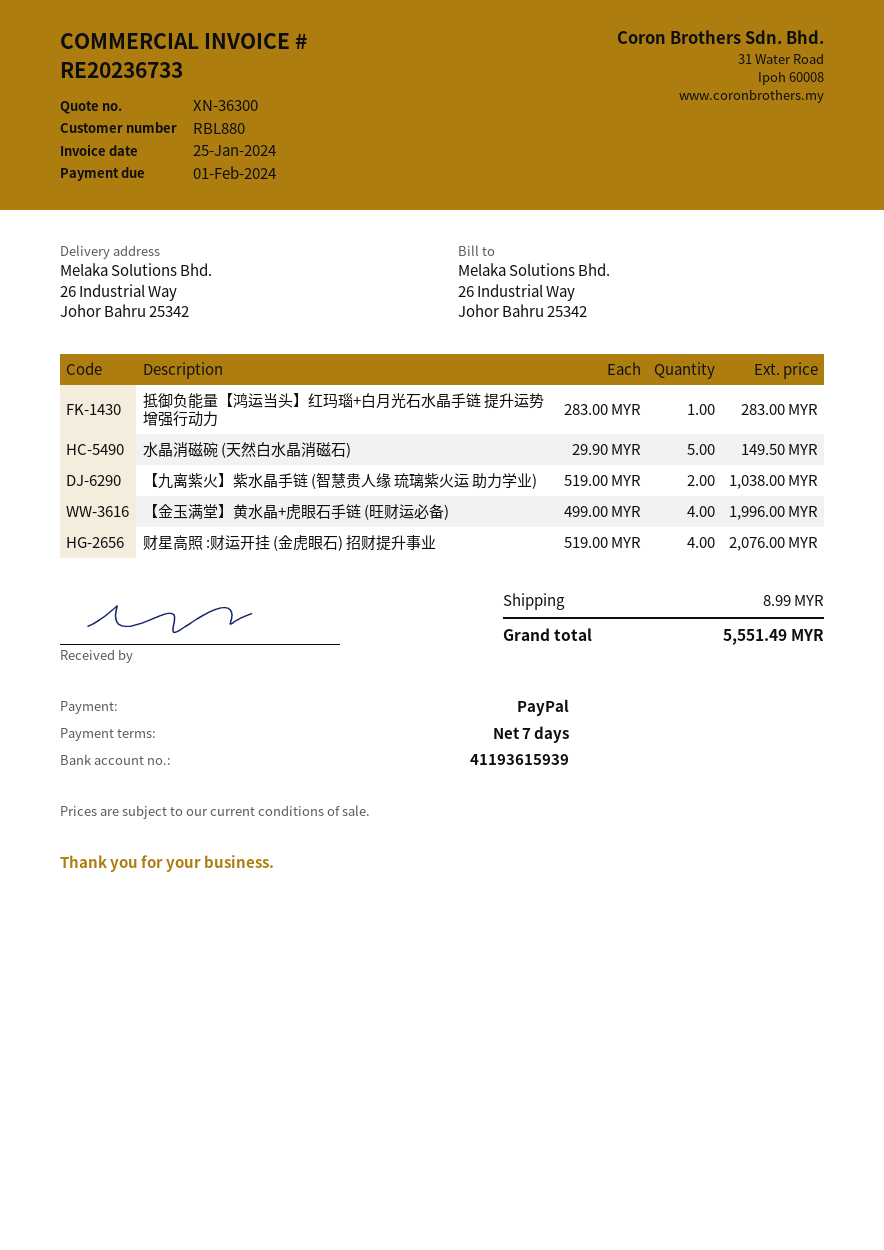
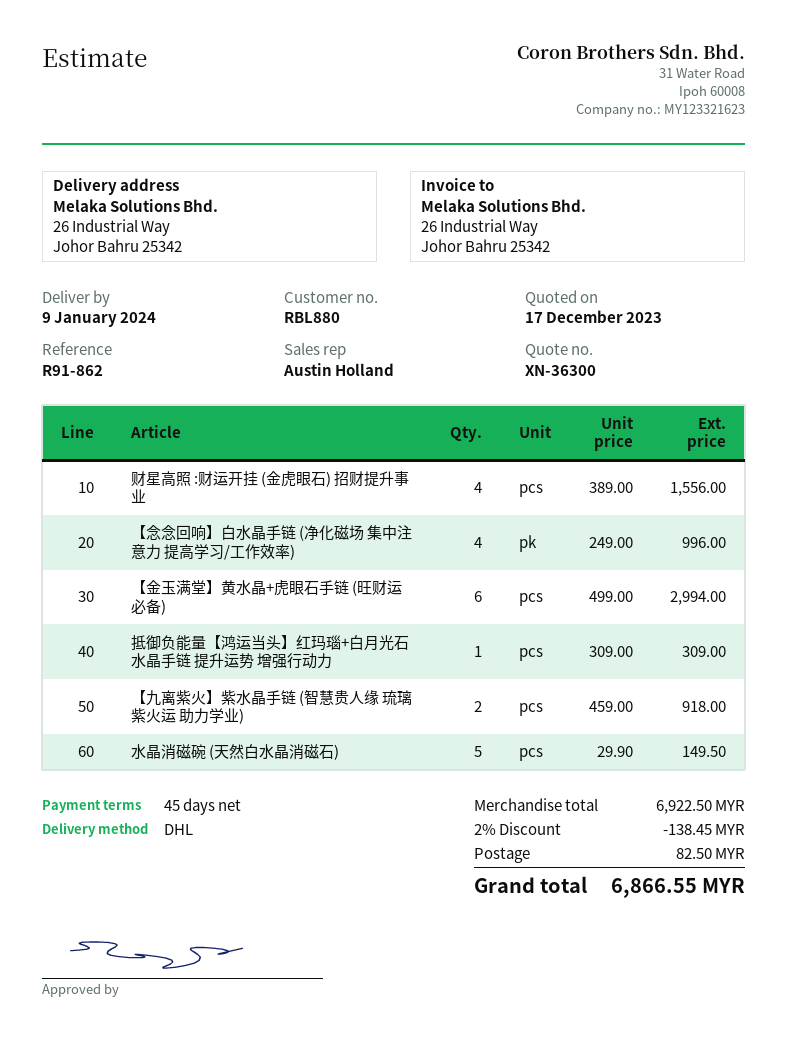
payment terms: 7 days -> 45 days
抵御负能量【鸿运当头】红玛瑙+白月光石水晶手链 提升运势 增强行动力: 1 x 283.00 = 283.00 -> 1 x 309.00 = 309.00
【九离紫火】紫水晶手链 (智慧贵人缘 琉璃紫火运 助力学业): 2 x 519.00 = 1038.00 -> 2 x 459.00 = 918.00
【金玉满堂】黄水晶+虎眼石手链 (旺财运必备): 4 x 499.00 = 1996.00 -> 6 x 499.00 = 2994.00
财星高照 :财运开挂 (金虎眼石) 招财提升事业: 4 x 519.00 = 2076.00 -> 4 x 389.00 = 1556.00
【念念回响】白水晶手链 (净化磁场 集中注意力 提高学习/工作效率): none -> 4 x 249.00 = 996.00
discount: none -> 2% = 138.45
shipping: 8.99 -> 82.50
total: 5551.49 -> 6866.55

